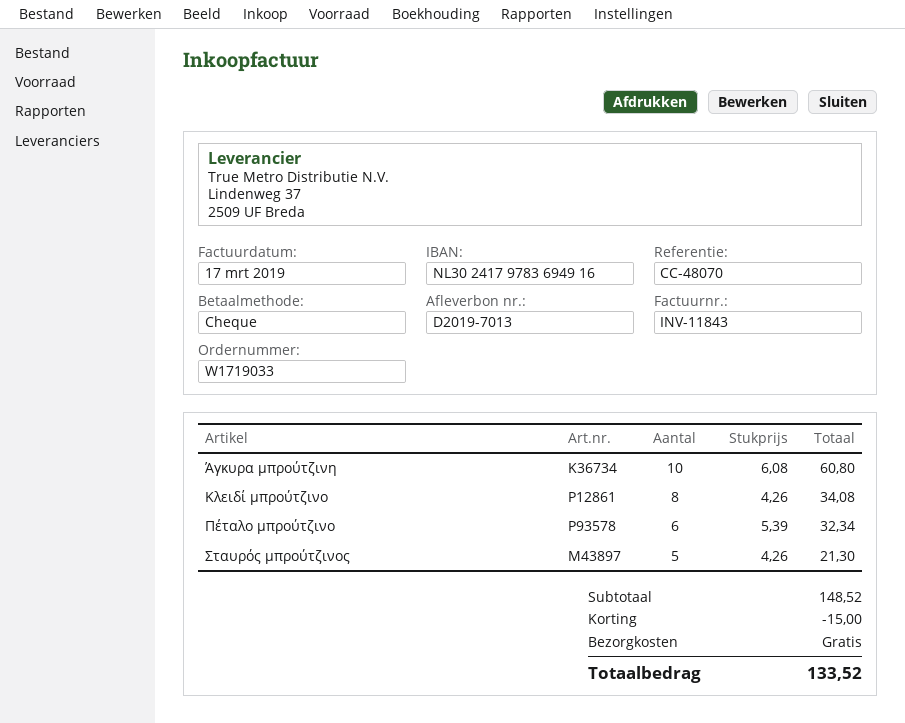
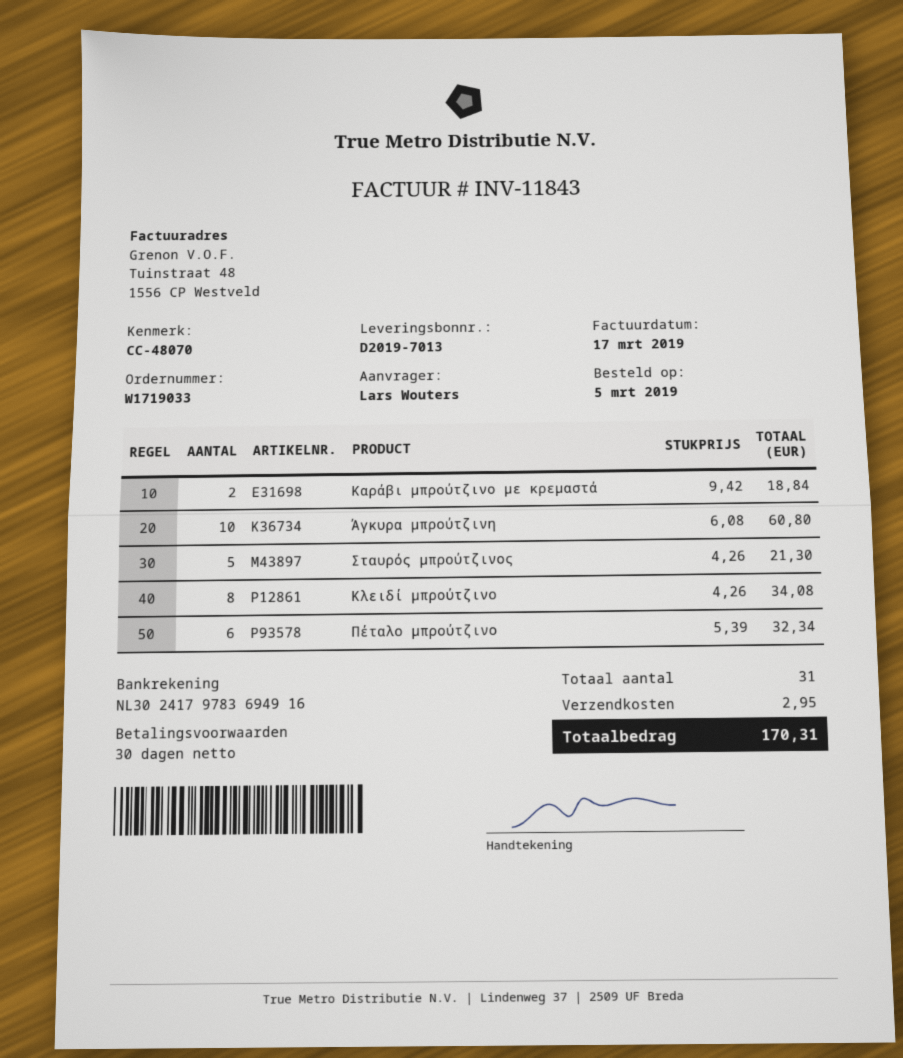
Καράβι μπρούτζινο με κρεμαστά: none -> 2 x 9.42 = 18.84
discount: 15.00 -> none
shipping: 0.00 -> 2.95
total: 133.52 -> 170.31

